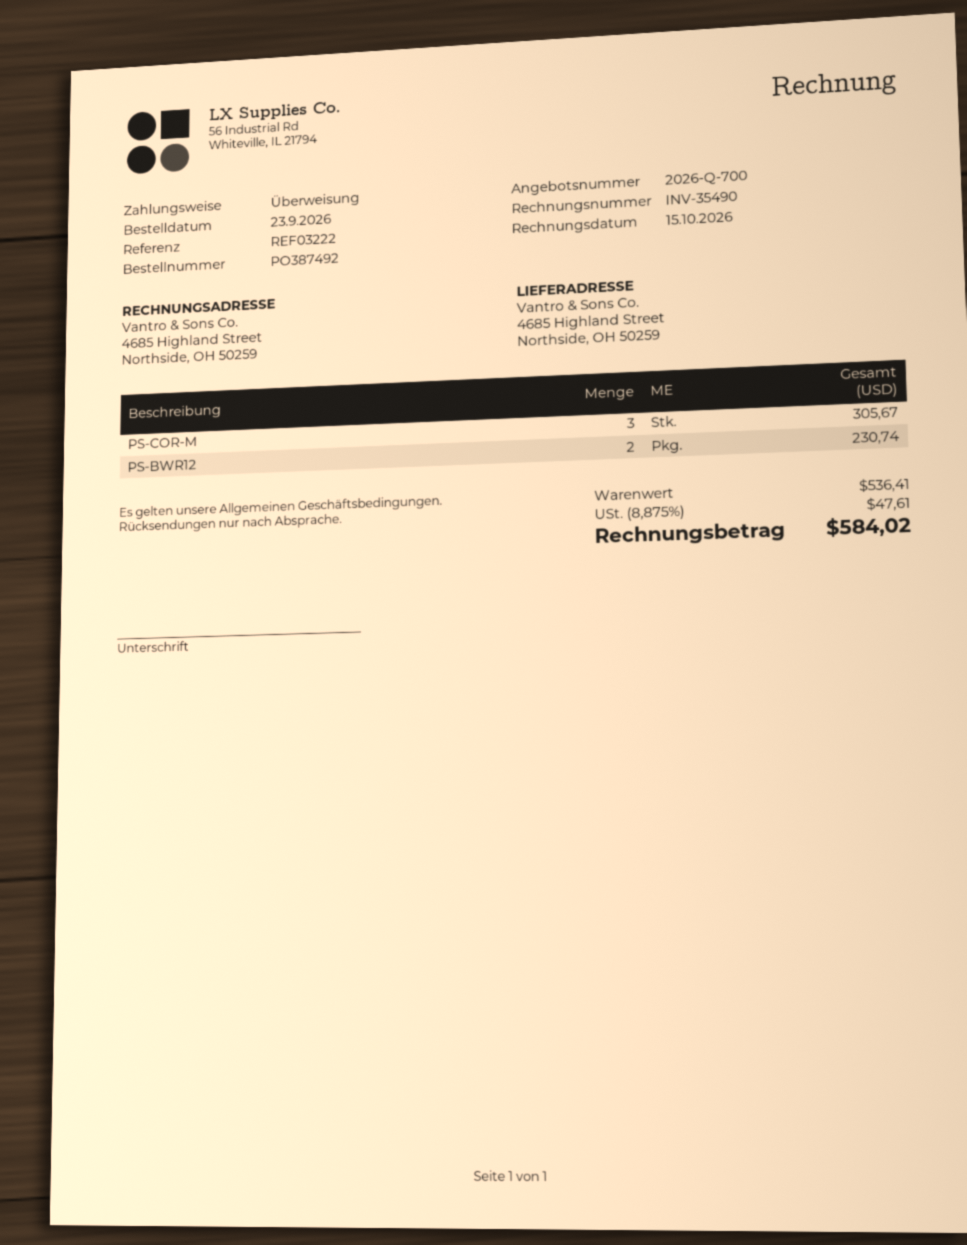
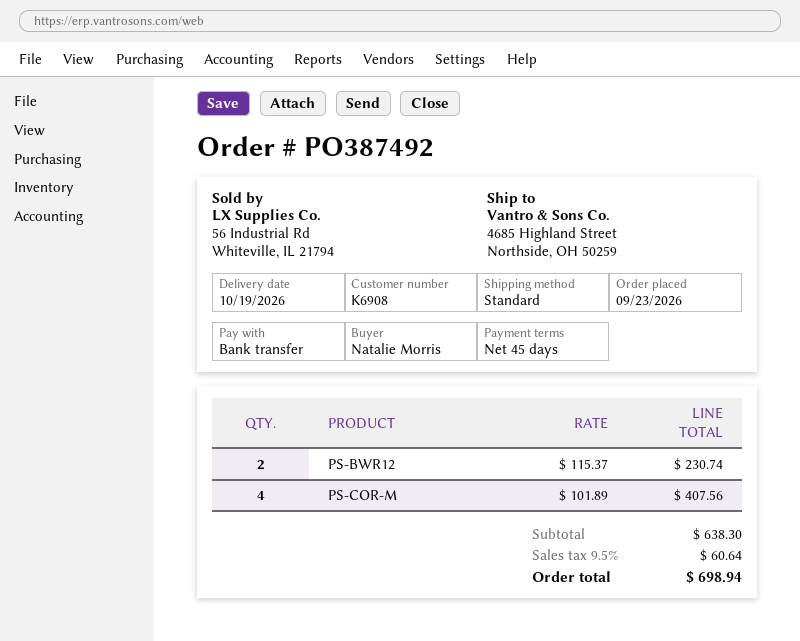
PS-COR-M: 3 for 305.67 -> 4 for 407.56
subtotal: 536.41 -> 638.30
tax: 8.875% = 47.61 -> 9.5% = 60.64
total: 584.02 -> 698.94

